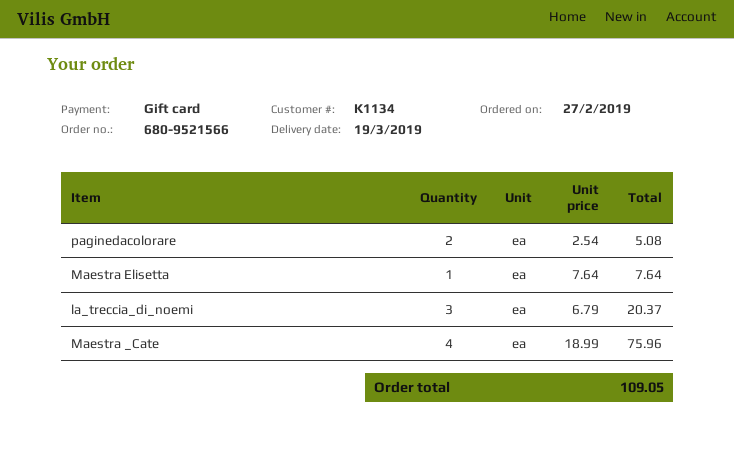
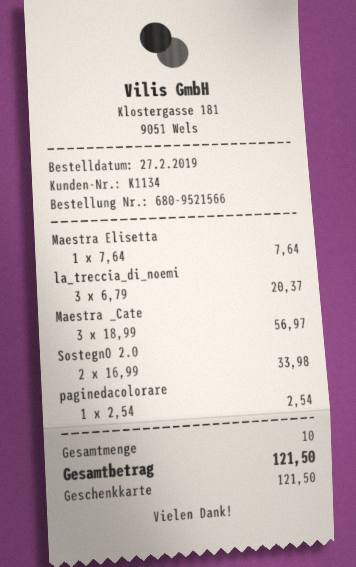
paginedacolorare: 2 x 2.54 = 5.08 -> 1 x 2.54 = 2.54
Maestra _Cate: 4 x 18.99 = 75.96 -> 3 x 18.99 = 56.97
SostegnO 2.0: none -> 2 x 16.99 = 33.98
total: 109.05 -> 121.50

